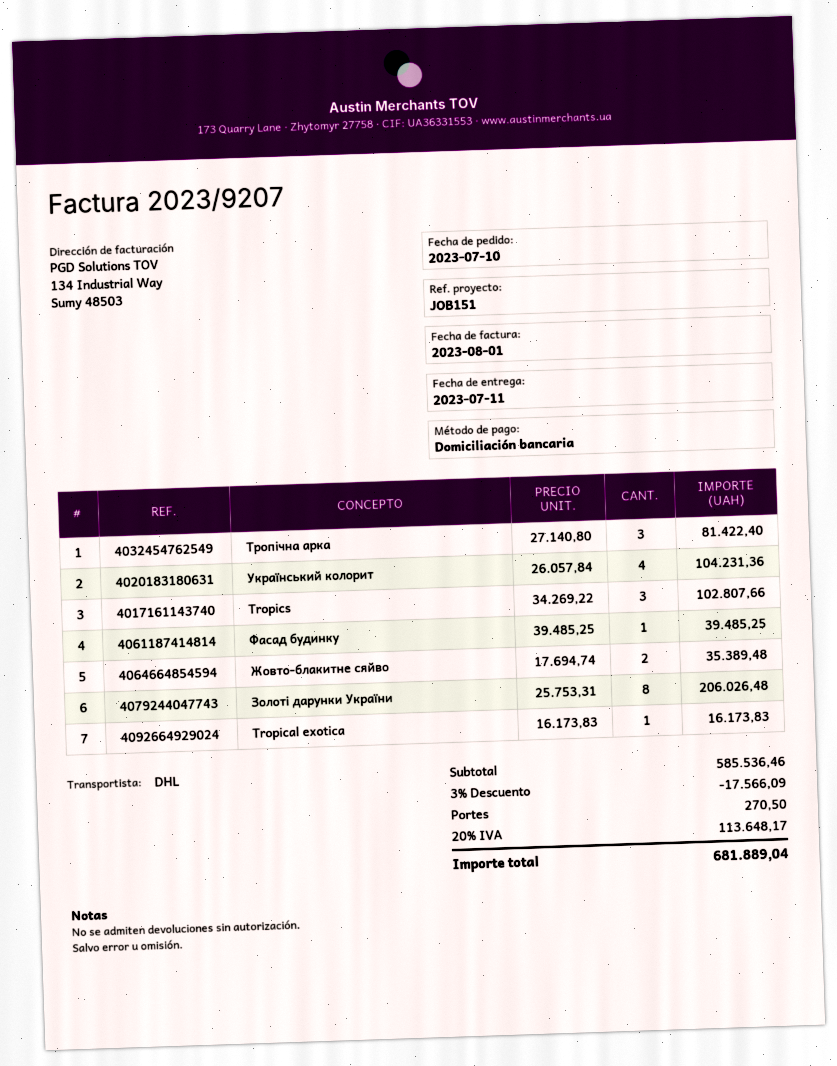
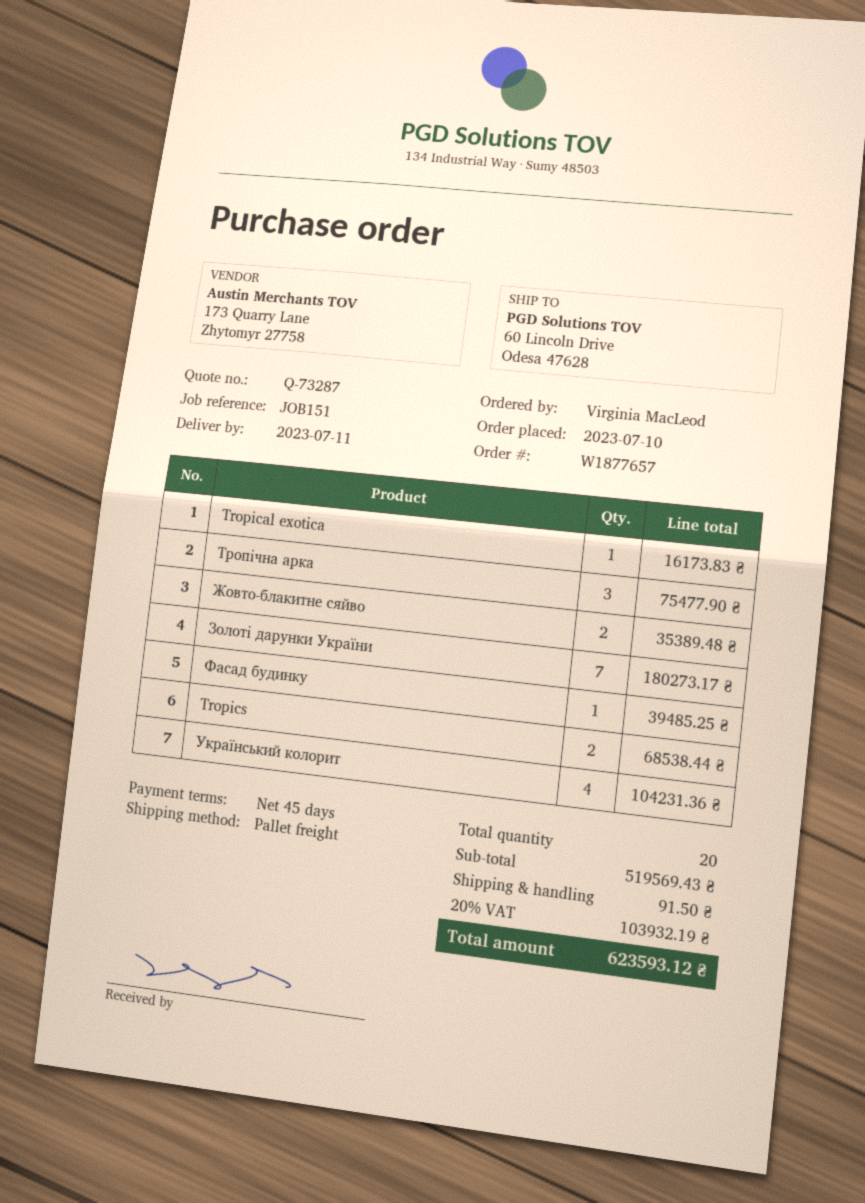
shipping method: DHL -> pallet freight
Тропічна арка: 3 for 81422.40 -> 3 for 75477.90
Tropics: 3 for 102807.66 -> 2 for 68538.44
Золоті дарунки України: 8 for 206026.48 -> 7 for 180273.17
subtotal: 585536.46 -> 519569.43
discount: 3% = 17566.09 -> none
shipping: 270.50 -> 91.50
tax: 20% = 113648.17 -> 20% = 103932.19
total: 681889.04 -> 623593.12

